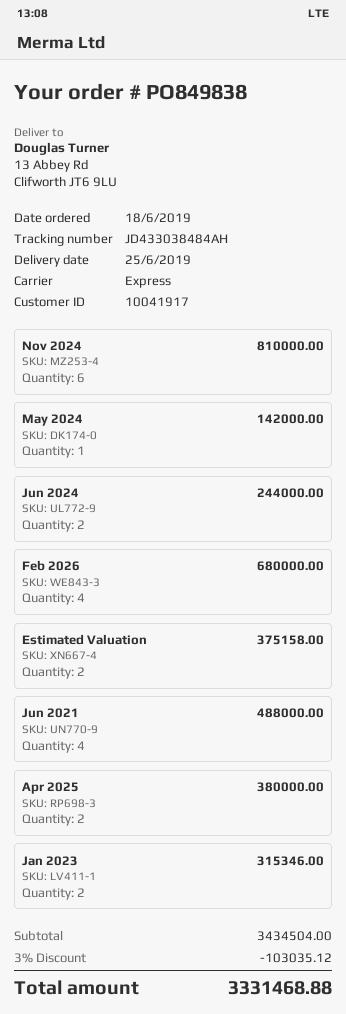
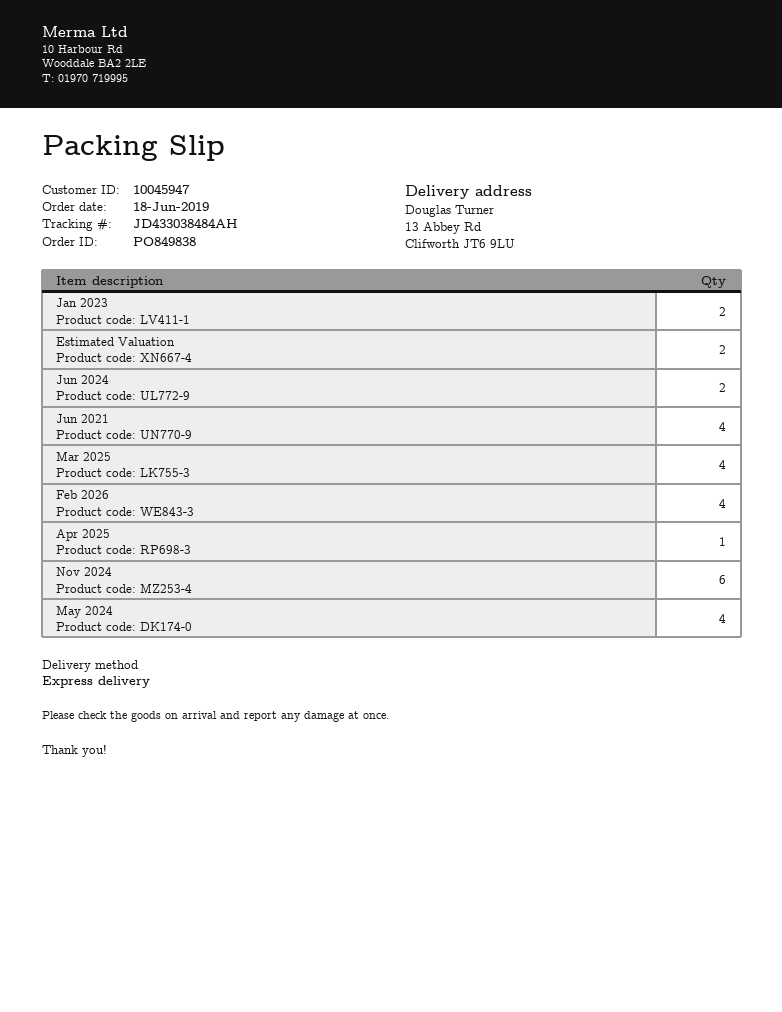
customer number: 10041917 -> 10045947
May 2024: 1 -> 4
Apr 2025: 2 -> 1
Mar 2025: none -> 4

